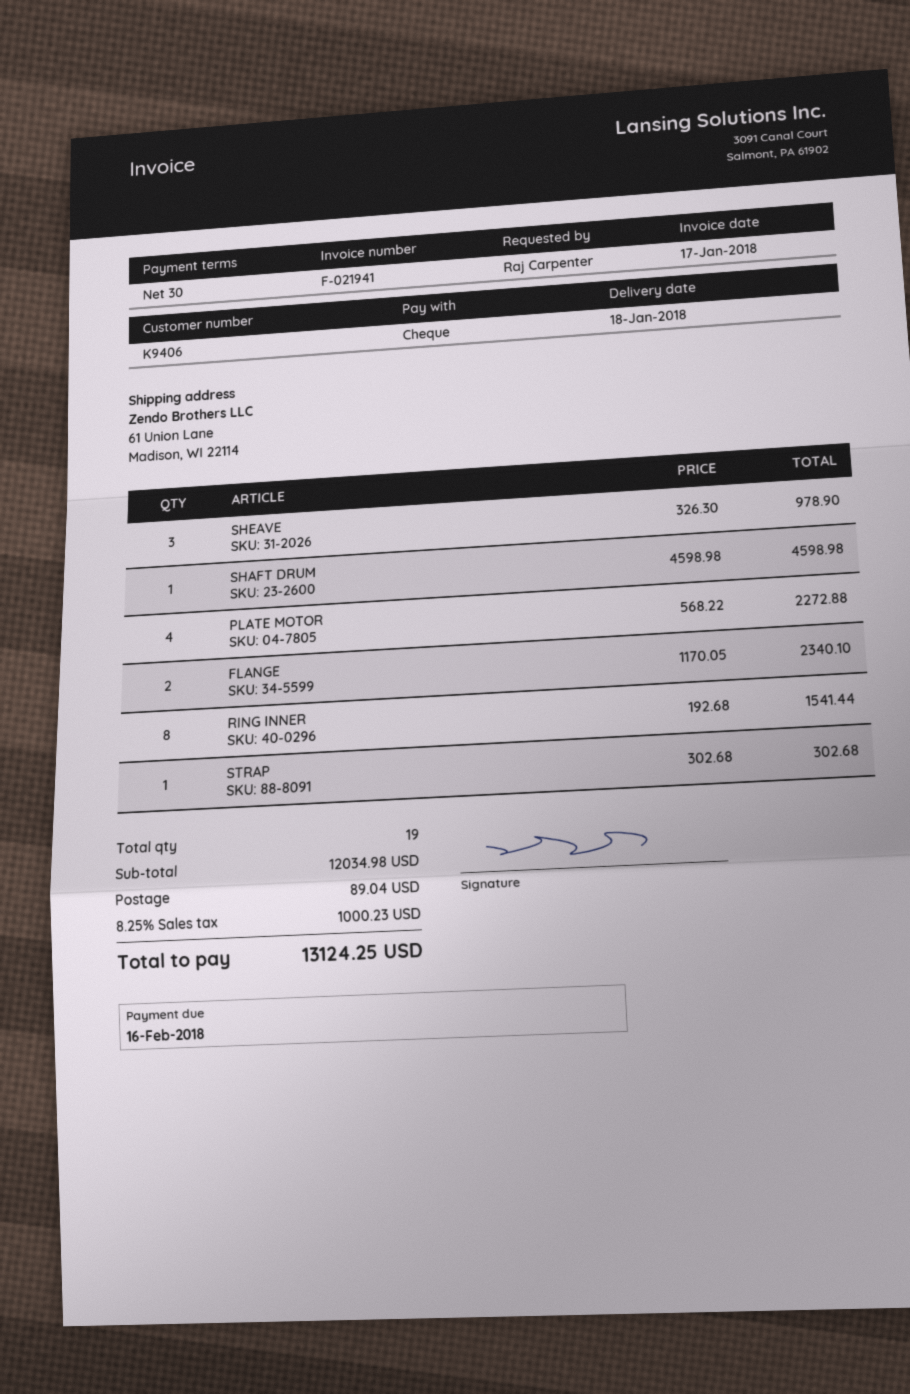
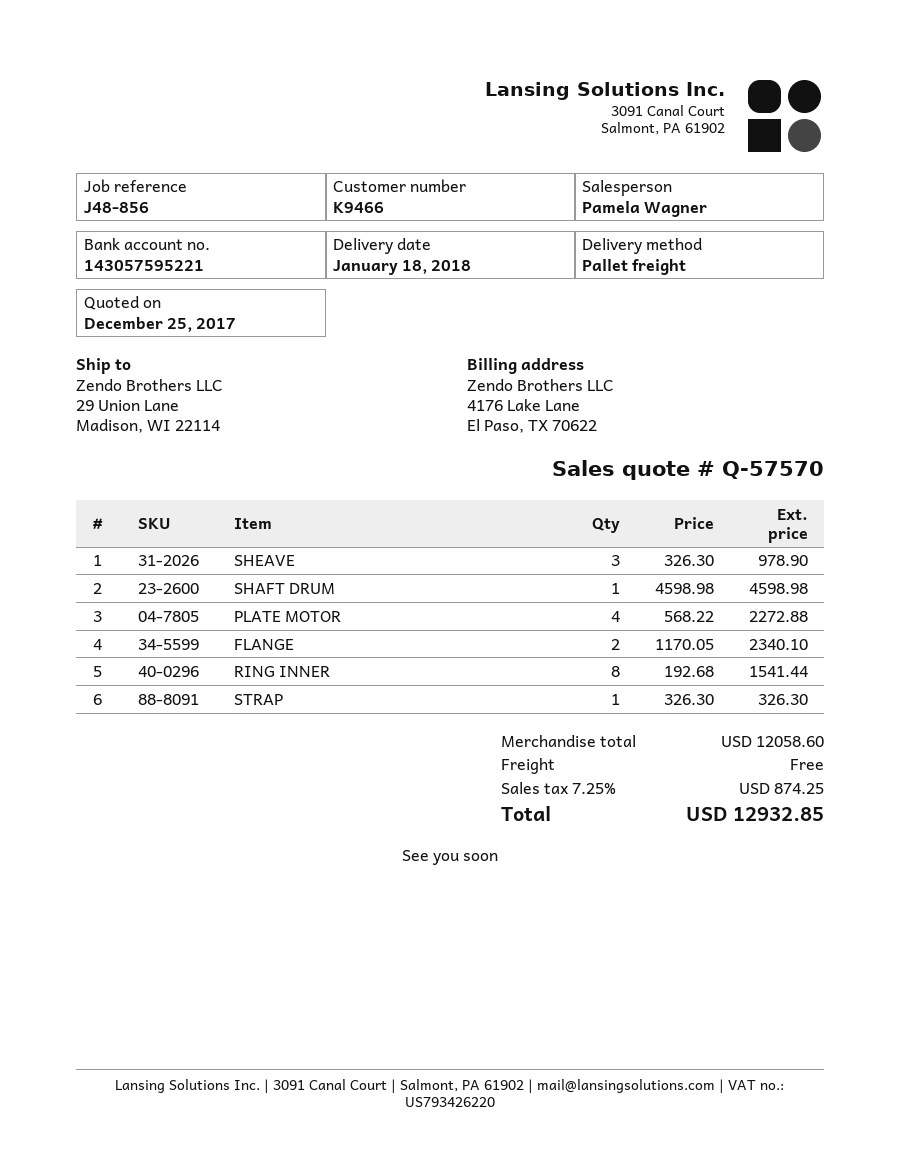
customer number: K9406 -> K9466
ship to: 61 Union Lane, Madison, WI 22114 -> 29 Union Lane, Madison, WI 22114
STRAP: 1 x 302.68 = 302.68 -> 1 x 326.30 = 326.30
subtotal: 12034.98 -> 12058.60
shipping: 89.04 -> 0.00
tax: 8.25% = 1000.23 -> 7.25% = 874.25
total: 13124.25 -> 12932.85

